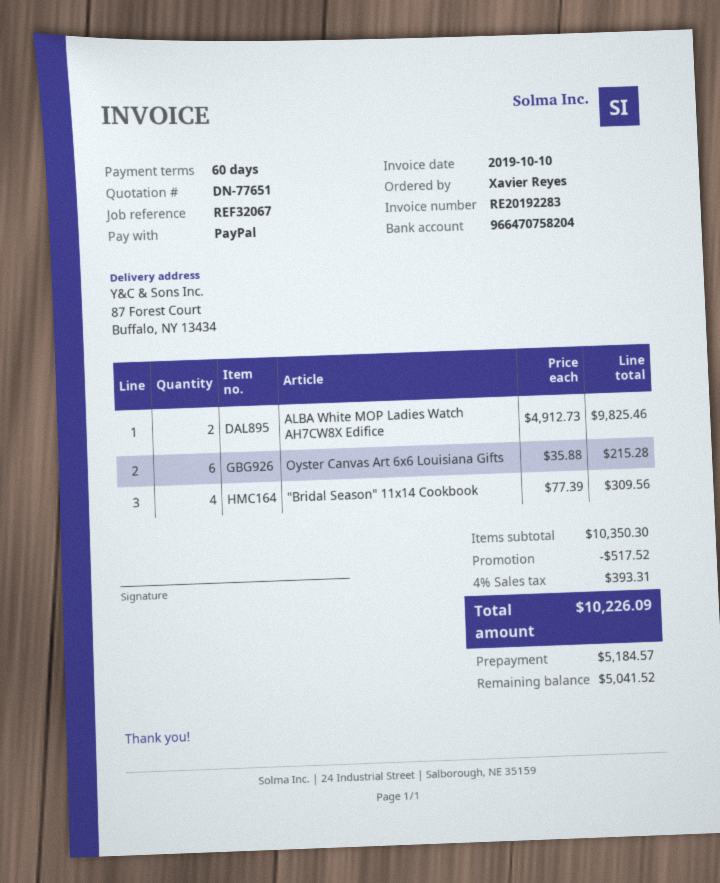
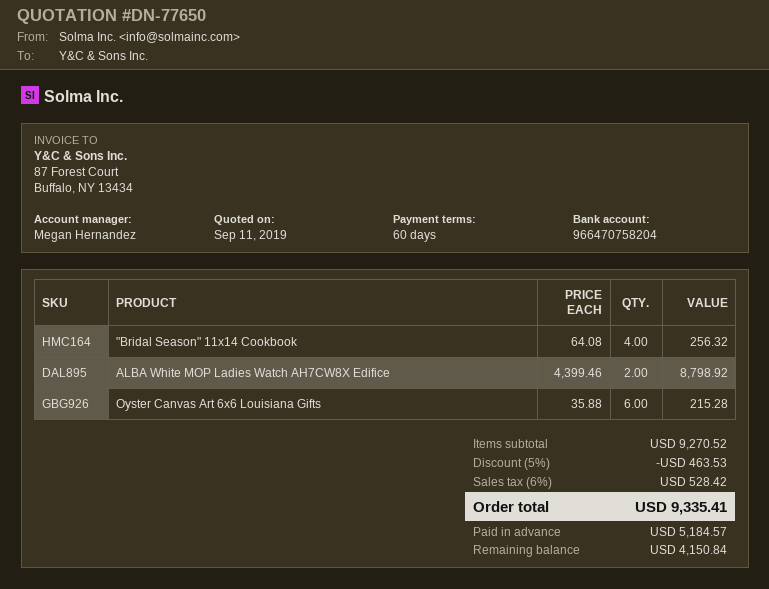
quote number: DN-77651 -> DN-77650
ALBA White MOP Ladies Watch AH7CW8X Edifice: 2 x 4912.73 = 9825.46 -> 2 x 4399.46 = 8798.92
"Bridal Season" 11x14 Cookbook: 4 x 77.39 = 309.56 -> 4 x 64.08 = 256.32
subtotal: 10350.30 -> 9270.52
discount: 517.52 -> 463.53
tax: 4% = 393.31 -> 6% = 528.42
total: 10226.09 -> 9335.41
balance: 5041.52 -> 4150.84

